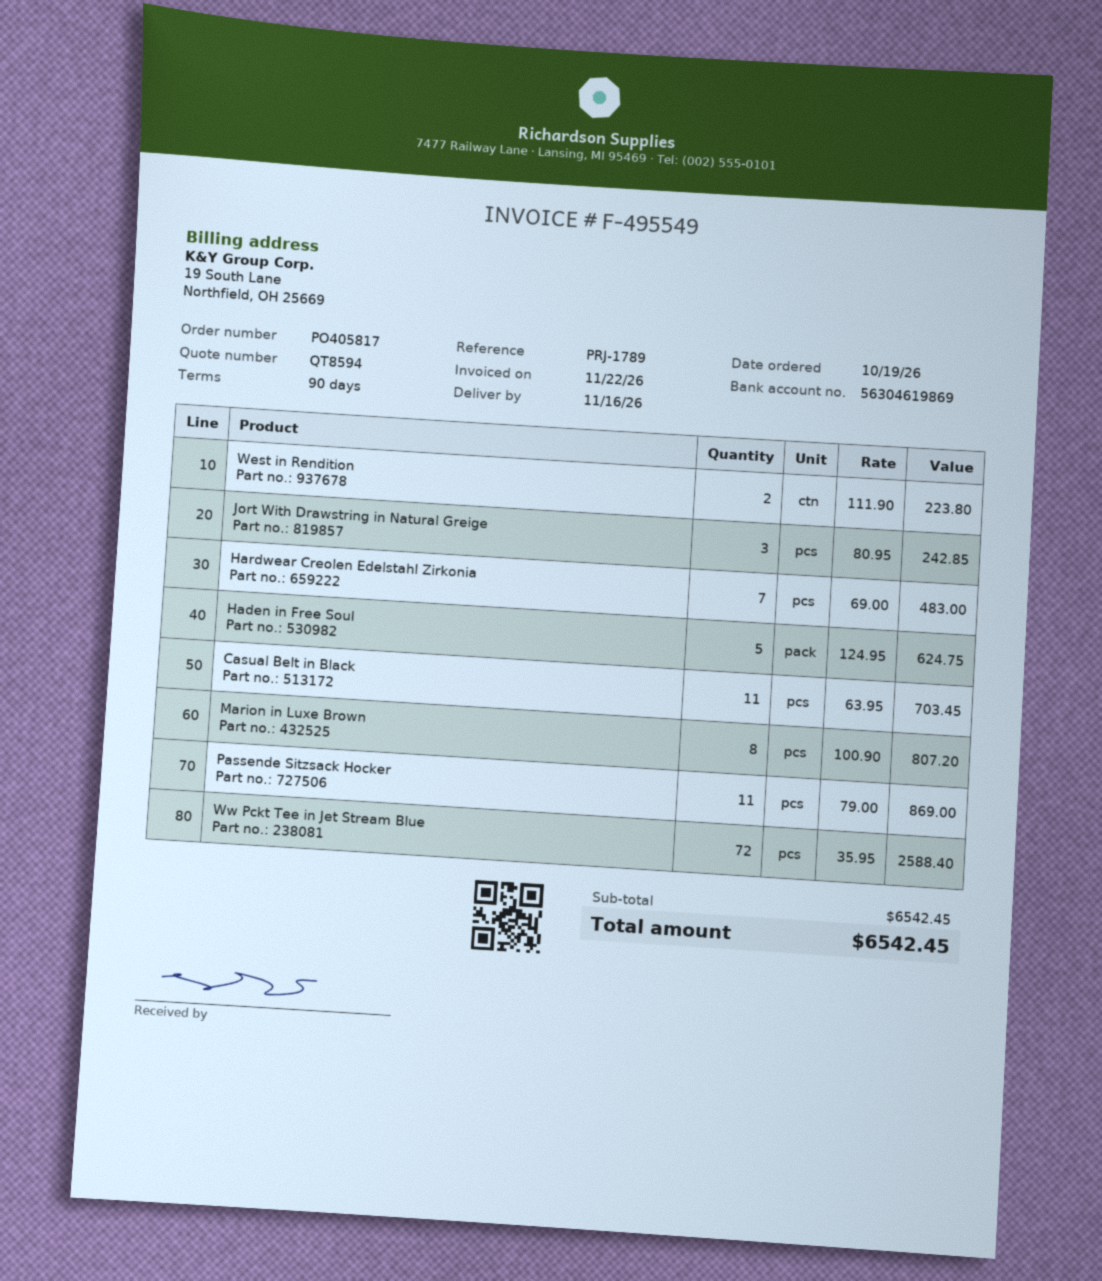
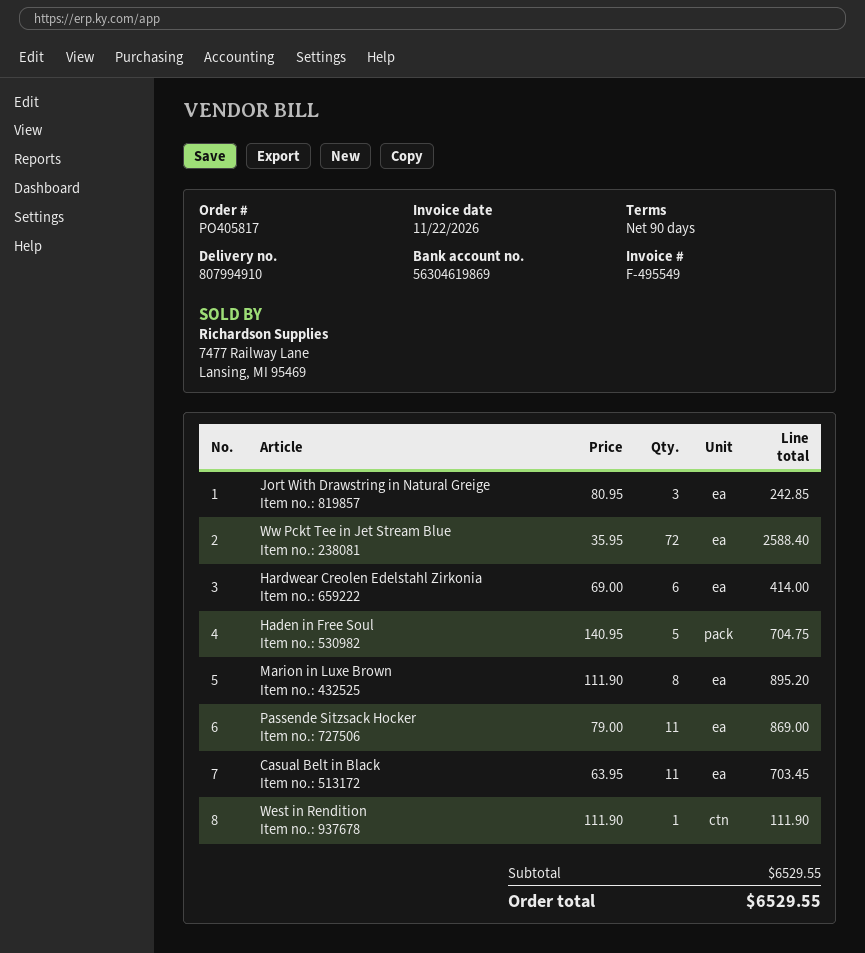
West in Rendition: 2 x 111.90 = 223.80 -> 1 x 111.90 = 111.90
Hardwear Creolen Edelstahl Zirkonia: 7 x 69.00 = 483.00 -> 6 x 69.00 = 414.00
Haden in Free Soul: 5 x 124.95 = 624.75 -> 5 x 140.95 = 704.75
Marion in Luxe Brown: 8 x 100.90 = 807.20 -> 8 x 111.90 = 895.20
subtotal: 6542.45 -> 6529.55
total: 6542.45 -> 6529.55

